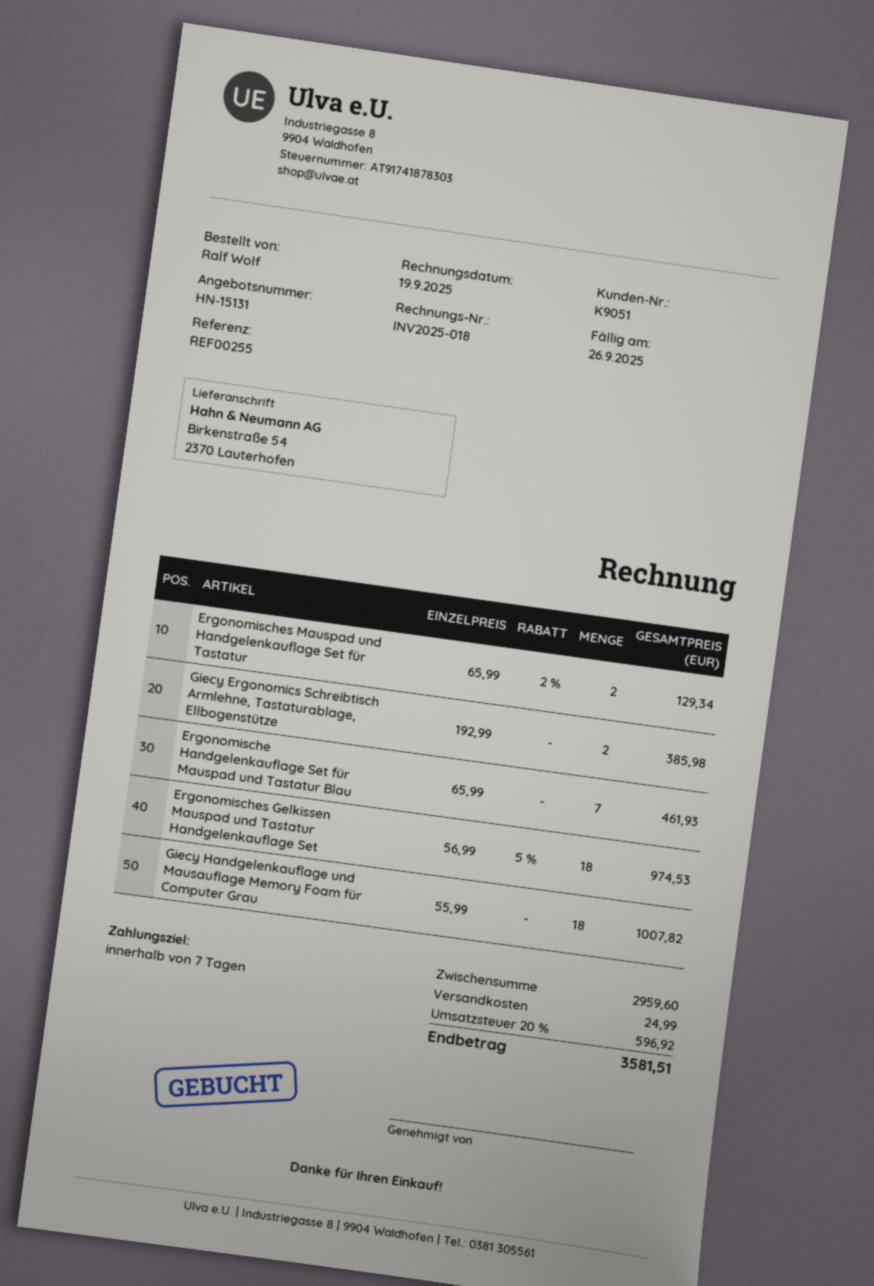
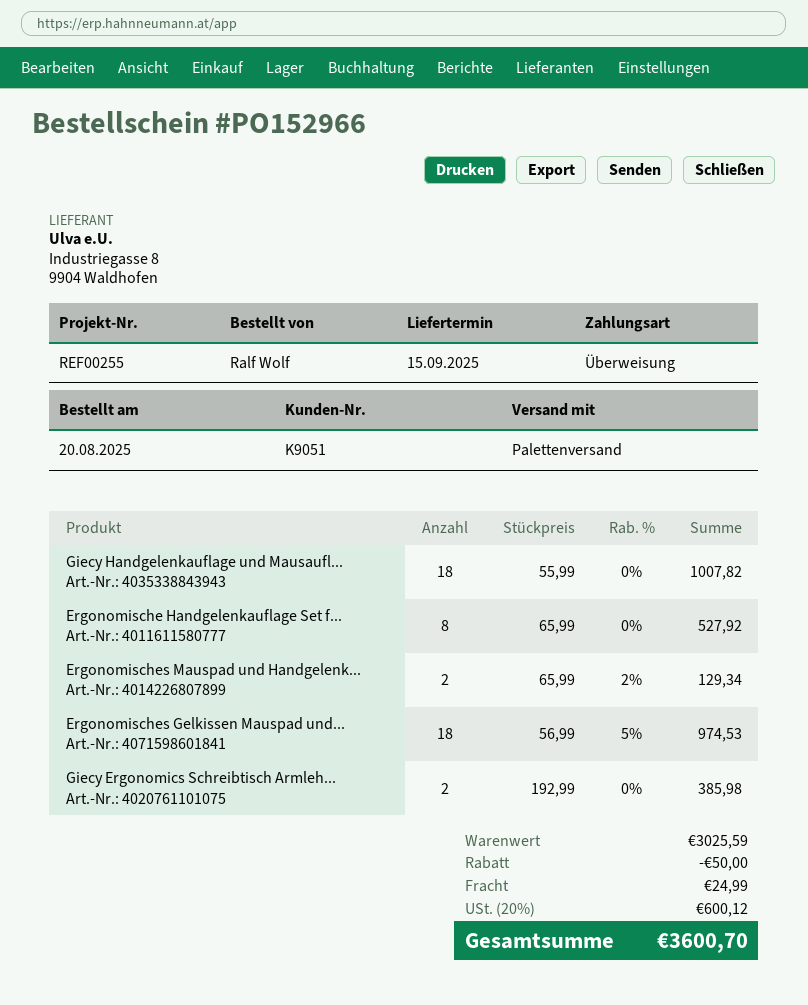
Ergonomische Handgelenkauflage Set für Mauspad und Tastatur Blau: 7 x 65.99 = 461.93 -> 8 x 65.99 = 527.92
subtotal: 2959.60 -> 3025.59
discount: none -> 50.00
tax: 20% = 596.92 -> 20% = 600.12
total: 3581.51 -> 3600.70

